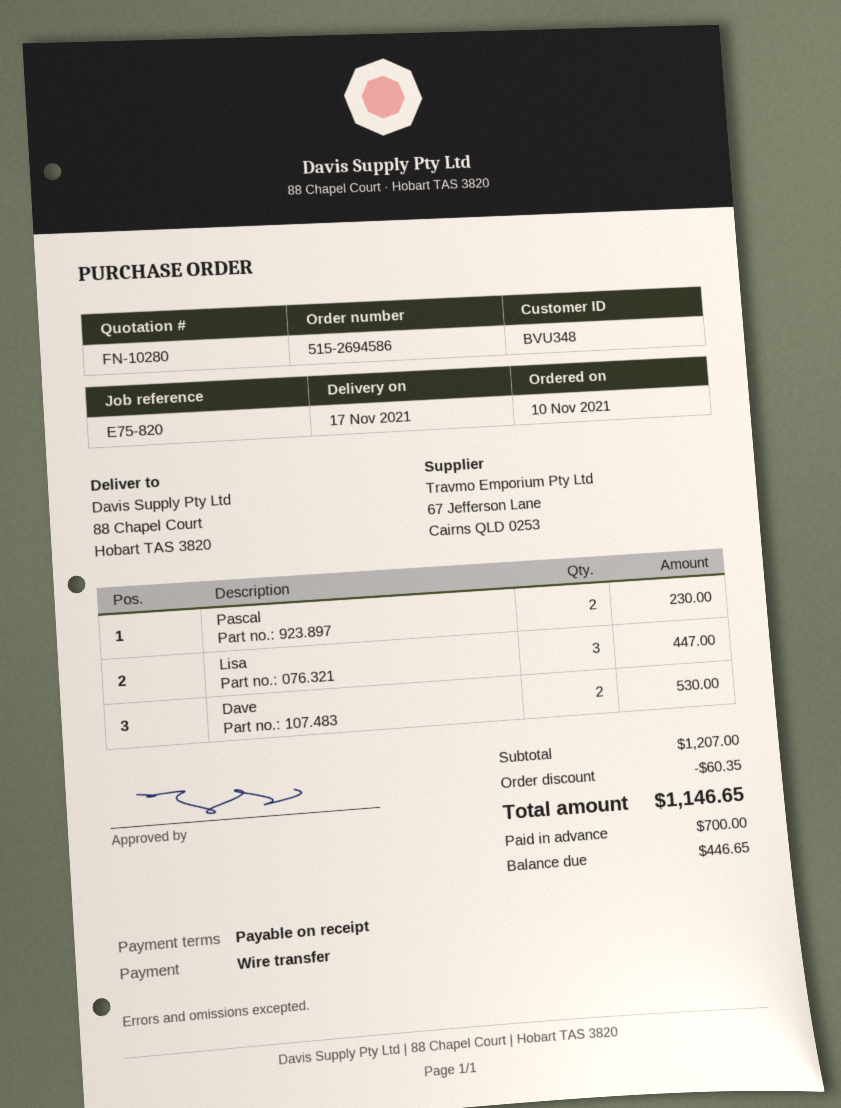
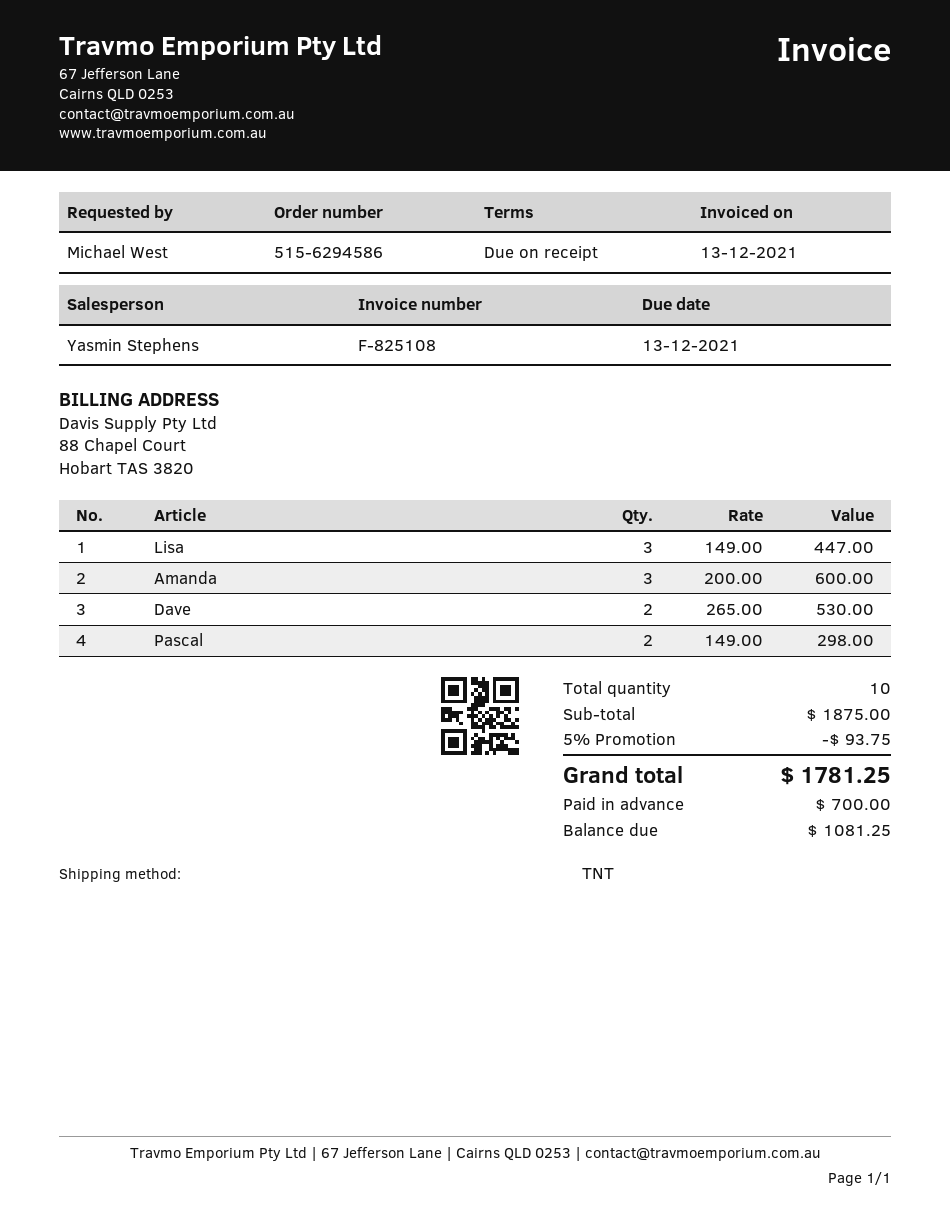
order number: 515-2694586 -> 515-6294586
Pascal: 2 for 230.00 -> 2 for 298.00
Amanda: none -> 3 for 600.00
subtotal: 1207.00 -> 1875.00
discount: 60.35 -> 93.75
total: 1146.65 -> 1781.25
balance: 446.65 -> 1081.25

